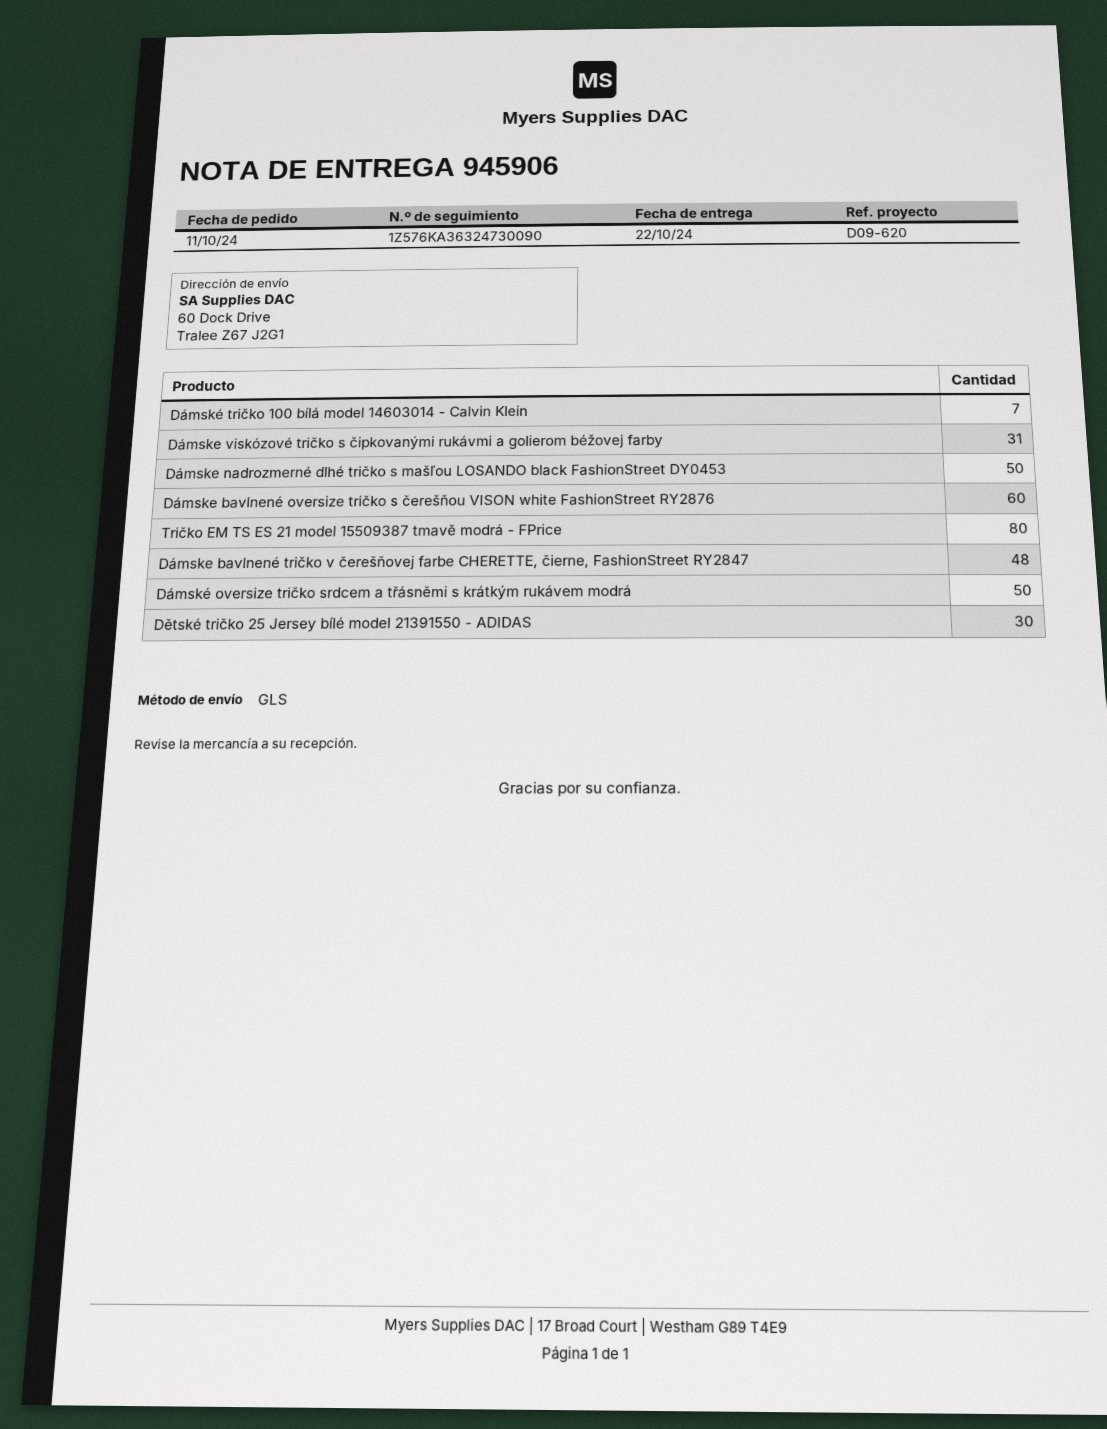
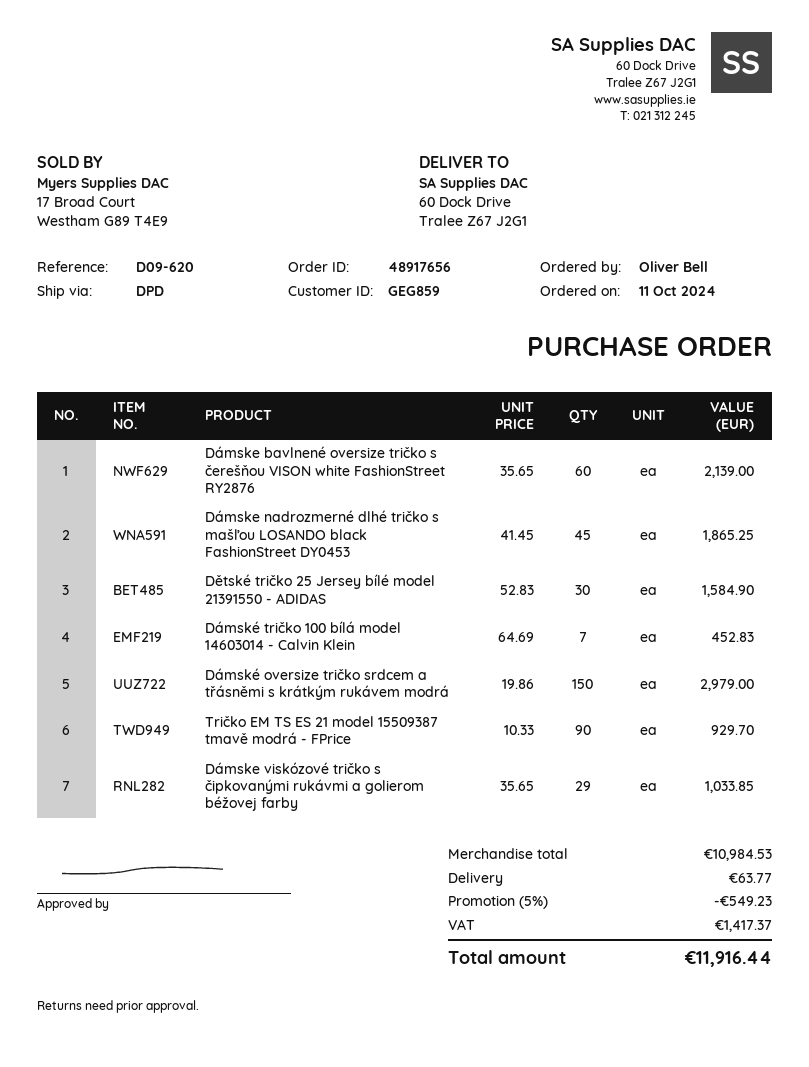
shipping method: GLS -> DPD
Dámske viskózové tričko s čipkovanými rukávmi a golierom béžovej farby: 31 -> 29
Dámske nadrozmerné dlhé tričko s mašľou LOSANDO black FashionStreet DY0453: 50 -> 45
Tričko EM TS ES 21 model 15509387 tmavě modrá - FPrice: 80 -> 90
Dámske bavlnené tričko v čerešňovej farbe CHERETTE, čierne, FashionStreet RY2847: 48 -> none
Dámské oversize tričko srdcem a třásněmi s krátkým rukávem modrá: 50 -> 150

